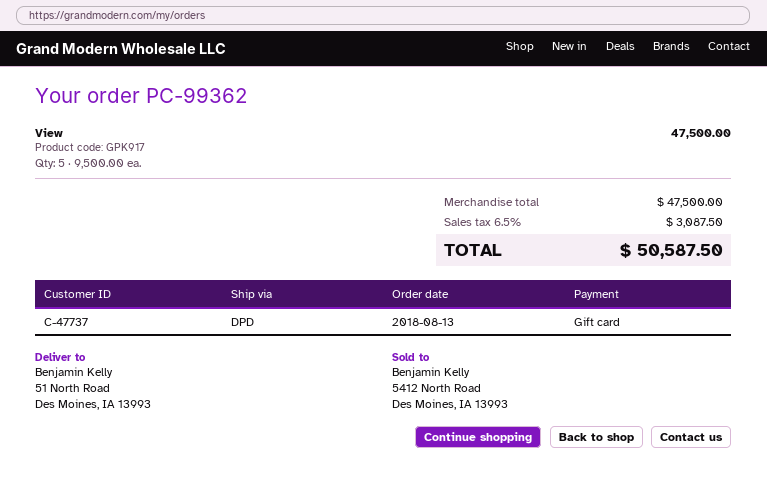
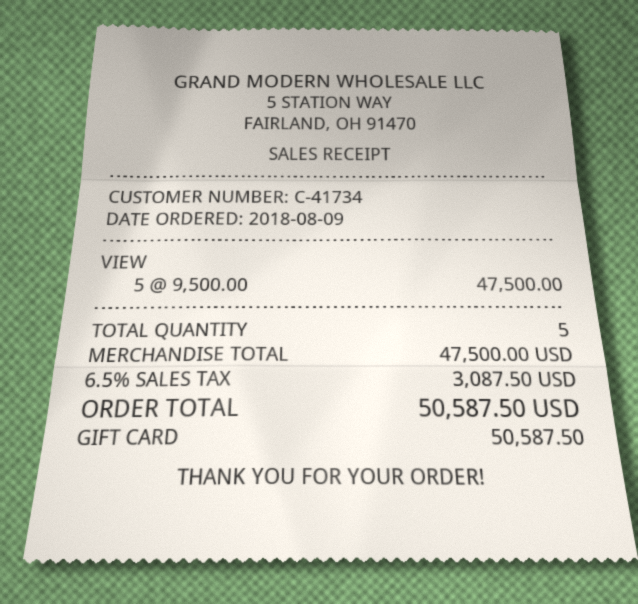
order date: 2018-08-13 -> 2018-08-09
customer number: C-47737 -> C-41734

